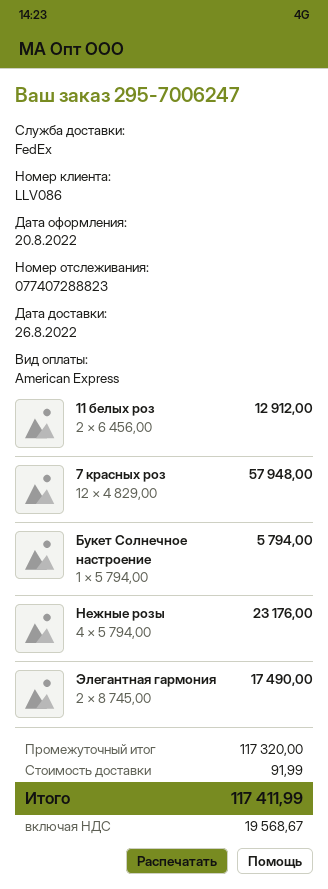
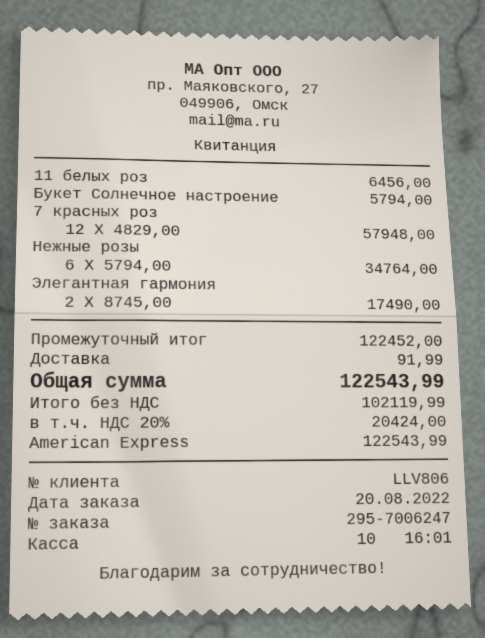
customer number: LLV086 -> LLV806
11 белых роз: 2 x 6456.00 = 12912.00 -> 1 x 6456.00 = 6456.00
Нежные розы: 4 x 5794.00 = 23176.00 -> 6 x 5794.00 = 34764.00
subtotal: 117320.00 -> 122452.00
tax: 19568.67 -> 20424.00
total: 117411.99 -> 122543.99

